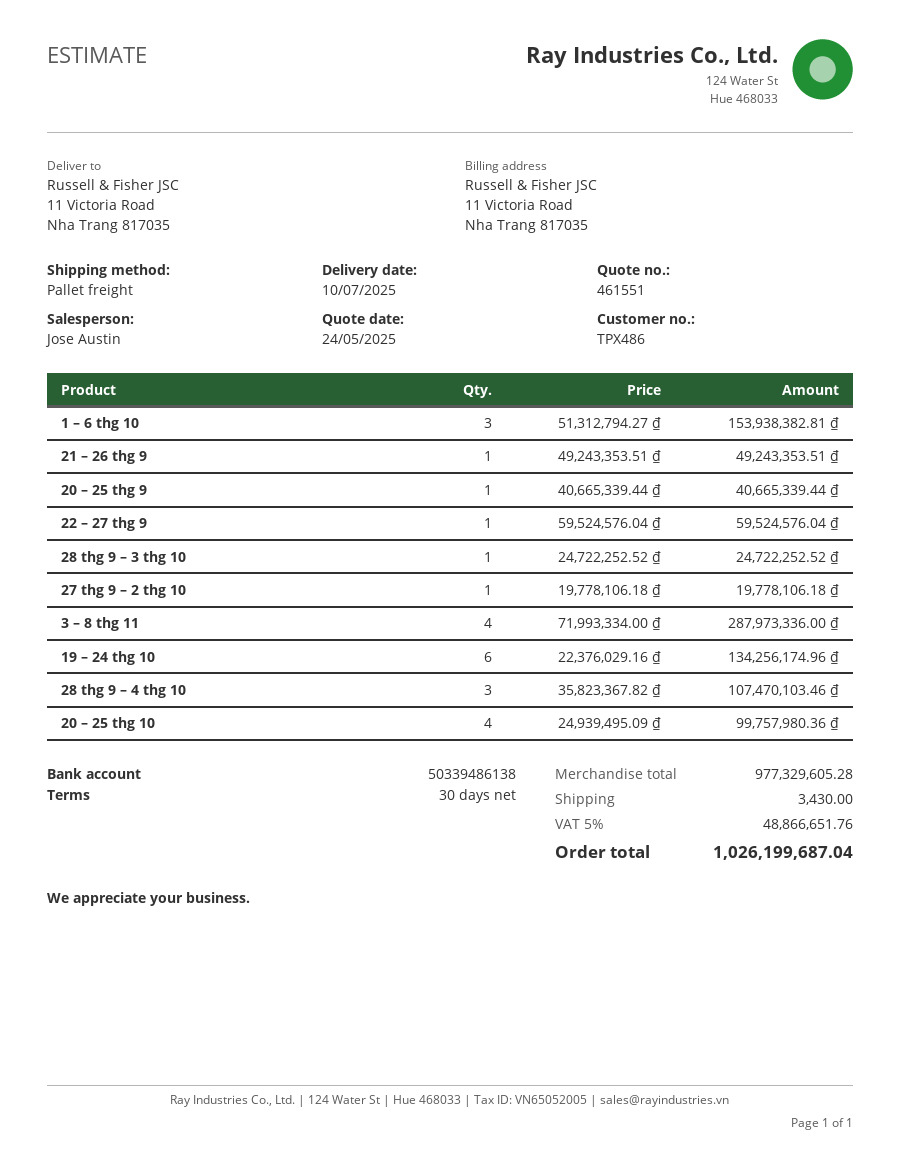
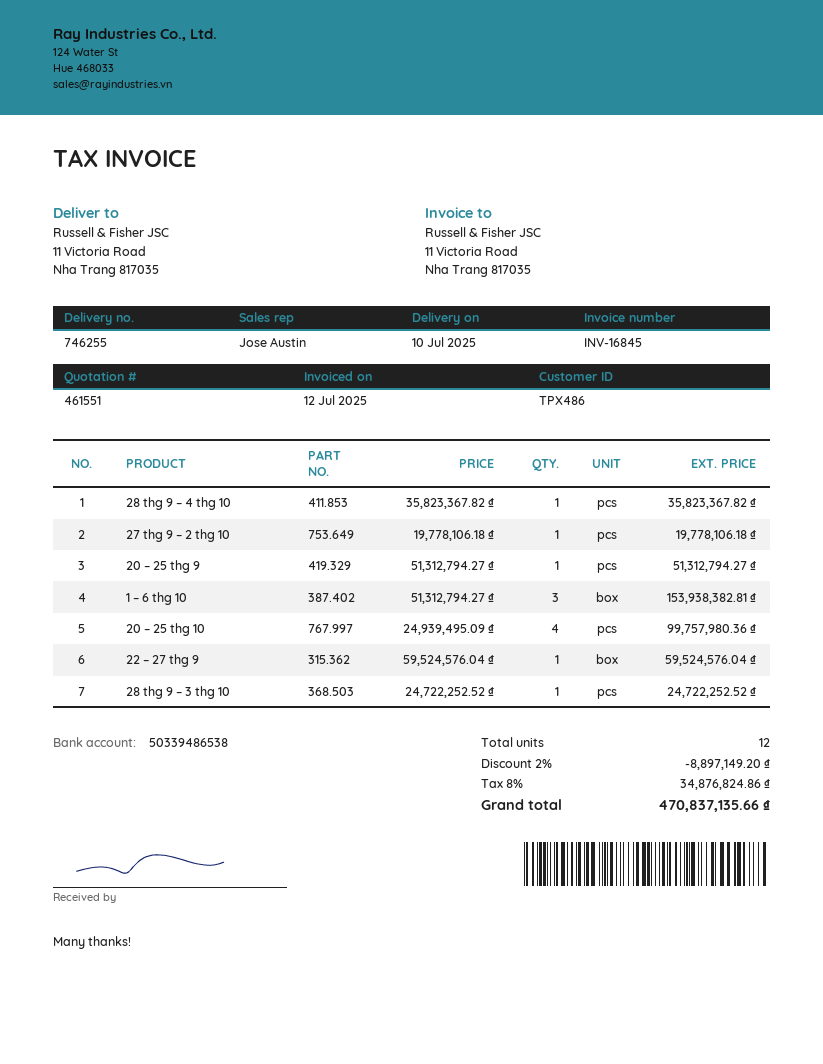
bank account: 50339486138 -> 50339486538
21 – 26 thg 9: 1 x 49243353.51 = 49243353.51 -> none
20 – 25 thg 9: 1 x 40665339.44 = 40665339.44 -> 1 x 51312794.27 = 51312794.27
3 – 8 thg 11: 4 x 71993334.00 = 287973336.00 -> none
19 – 24 thg 10: 6 x 22376029.16 = 134256174.96 -> none
28 thg 9 – 4 thg 10: 3 x 35823367.82 = 107470103.46 -> 1 x 35823367.82 = 35823367.82
discount: none -> 2% = 8897149.20
shipping: 3430.00 -> none
tax: 5% = 48866651.76 -> 8% = 34876824.86
total: 1026199687.04 -> 470837135.66

